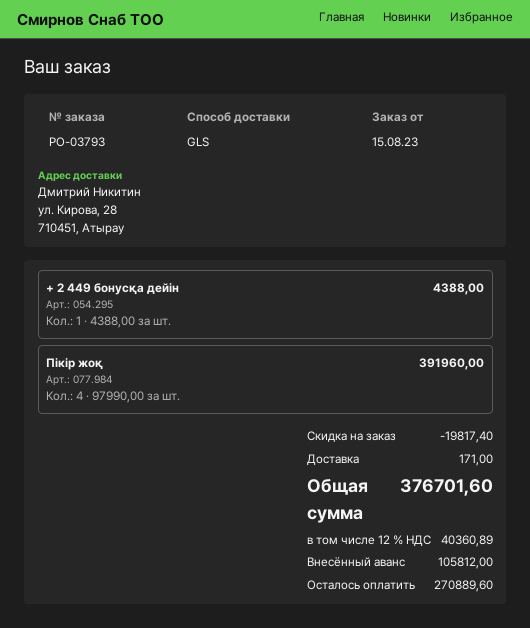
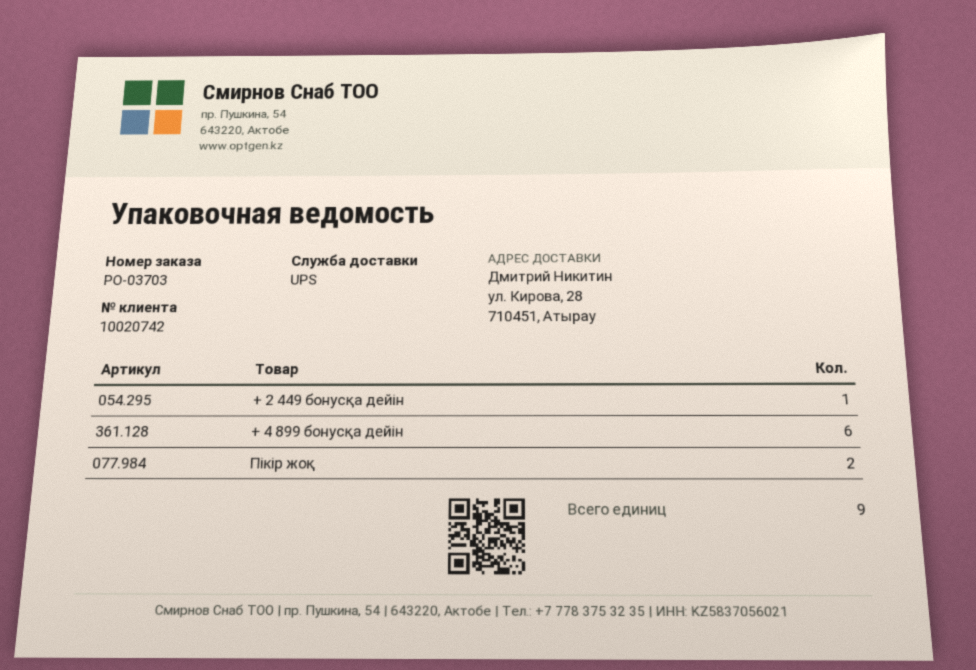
order number: PO-03793 -> PO-03703
shipping method: GLS -> UPS
Пікір жоқ: 4 -> 2
+ 4 899 бонусқа дейін: none -> 6

